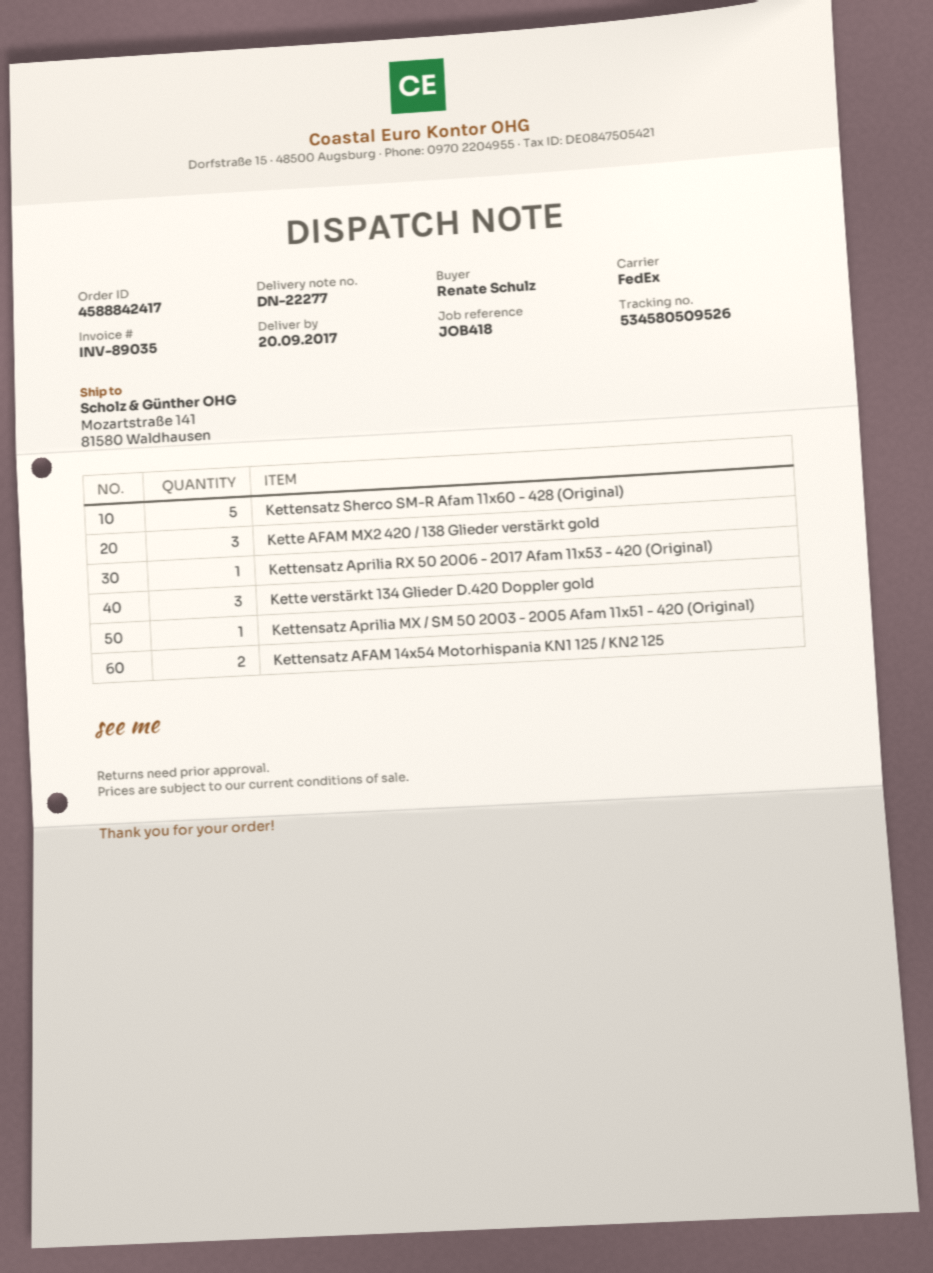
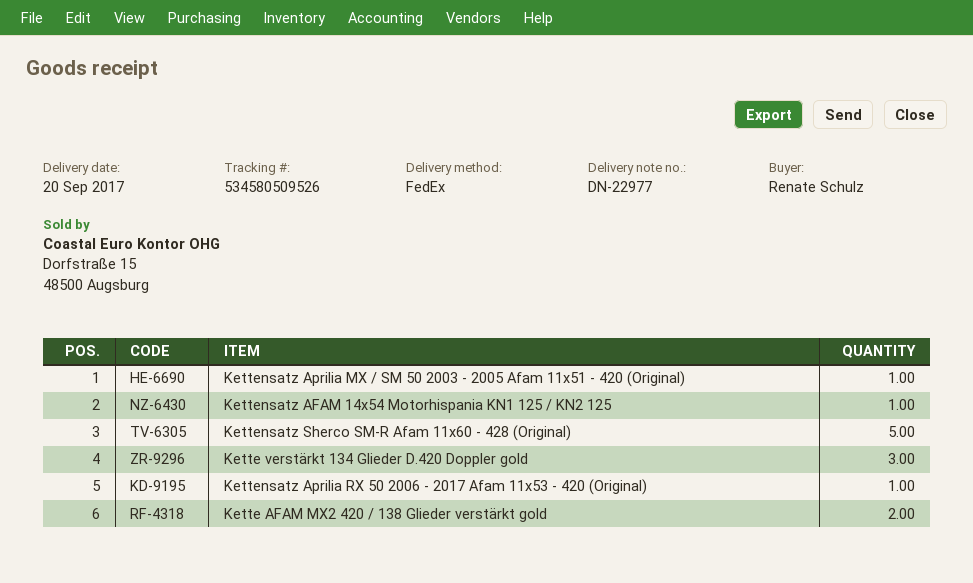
delivery note number: DN-22277 -> DN-22977
Kette AFAM MX2 420 / 138 Glieder verstärkt gold: 3 -> 2
Kettensatz AFAM 14x54 Motorhispania KN1 125 / KN2 125: 2 -> 1

